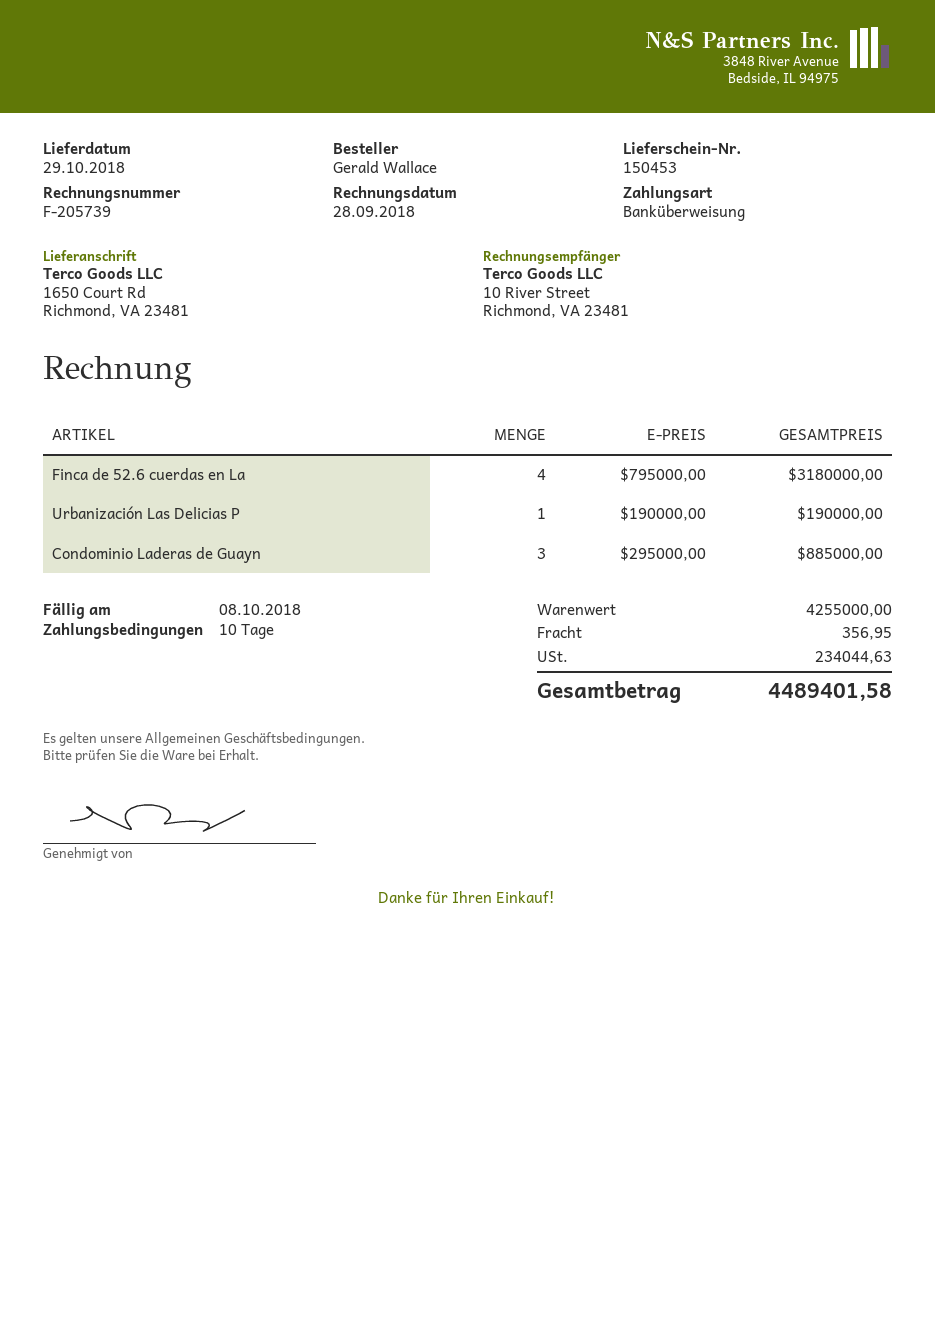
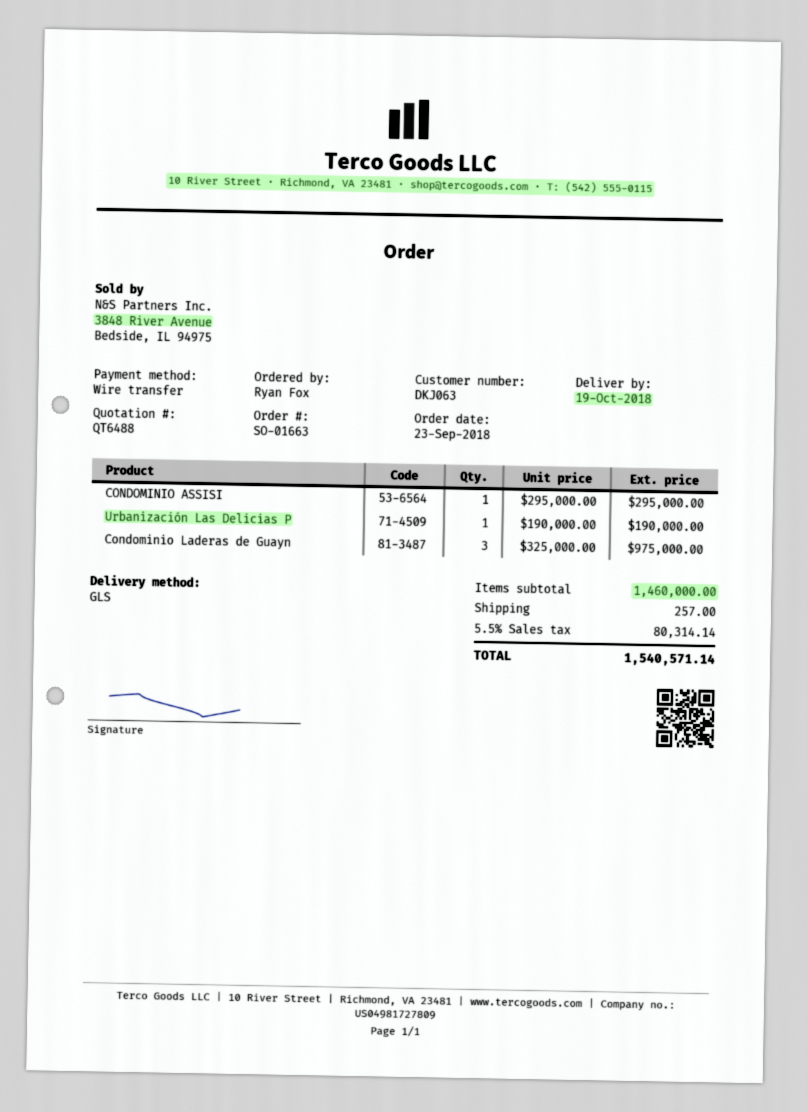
delivery date: 2018-10-29 -> 2018-10-19
ordered by: Gerald Wallace -> Ryan Fox
Finca de 52.6 cuerdas en La: 4 x 795000.00 = 3180000.00 -> none
Condominio Laderas de Guayn: 3 x 295000.00 = 885000.00 -> 3 x 325000.00 = 975000.00
CONDOMINIO ASSISI: none -> 1 x 295000.00 = 295000.00
subtotal: 4255000.00 -> 1460000.00
shipping: 356.95 -> 257.00
tax: 234044.63 -> 80314.14
total: 4489401.58 -> 1540571.14

